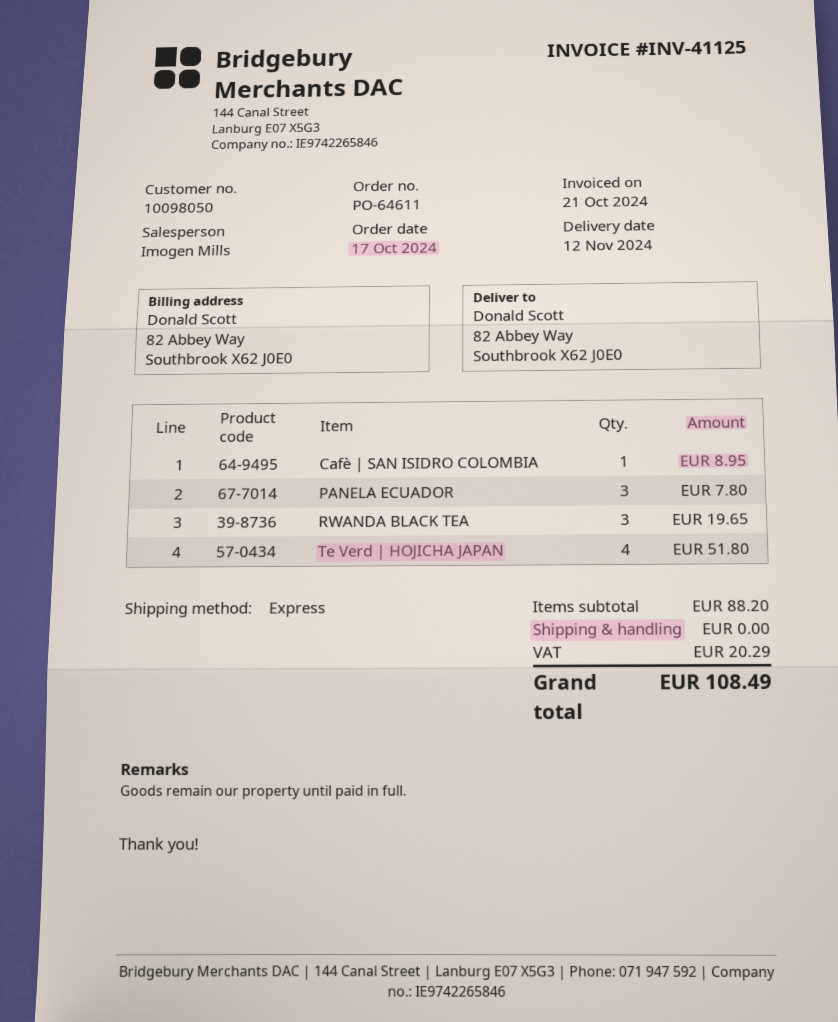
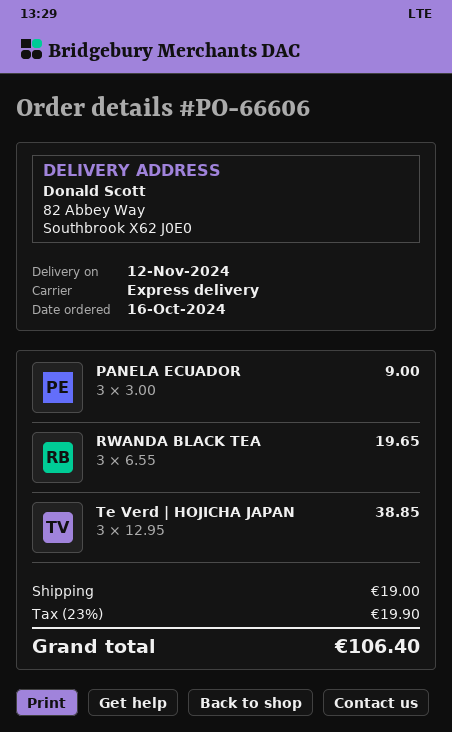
order number: PO-64611 -> PO-66606
order date: 2024-10-17 -> 2024-10-16
Cafè | SAN ISIDRO COLOMBIA: 1 for 8.95 -> none
PANELA ECUADOR: 3 for 7.80 -> 3 for 9.00
Te Verd | HOJICHA JAPAN: 4 for 51.80 -> 3 for 38.85
shipping: 0.00 -> 19.00
tax: 20.29 -> 19.90
total: 108.49 -> 106.40

